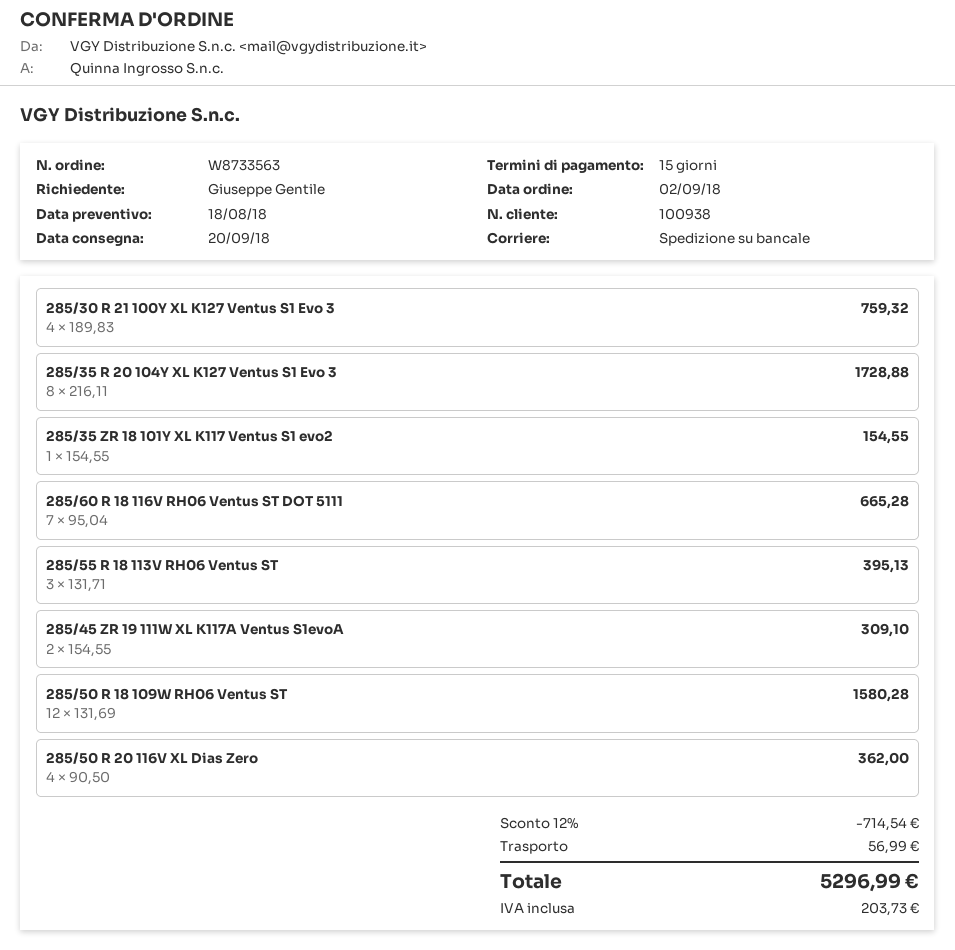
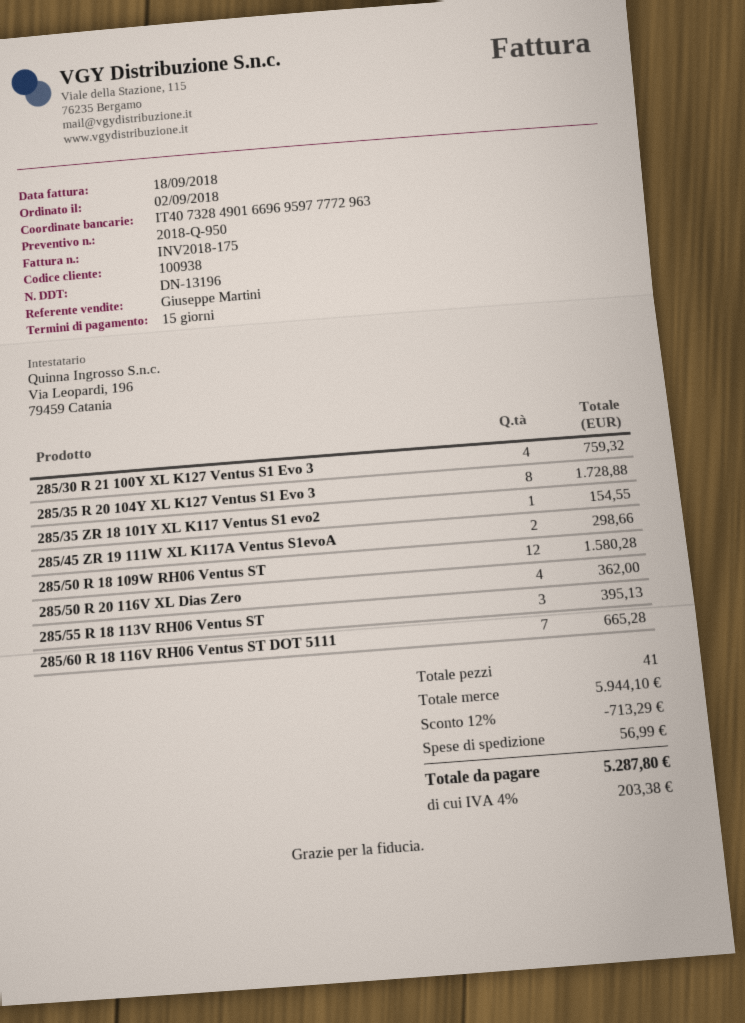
285/45 ZR 19 111W XL K117A Ventus S1evoA: 2 for 309.10 -> 2 for 298.66
discount: 12% = 714.54 -> 12% = 713.29
tax: 203.73 -> 203.38
total: 5296.99 -> 5287.80

